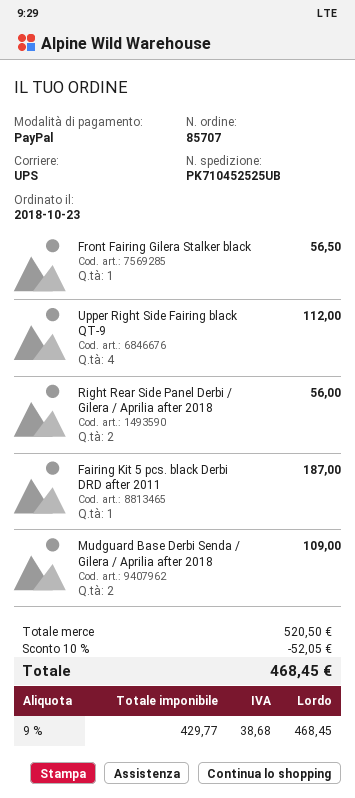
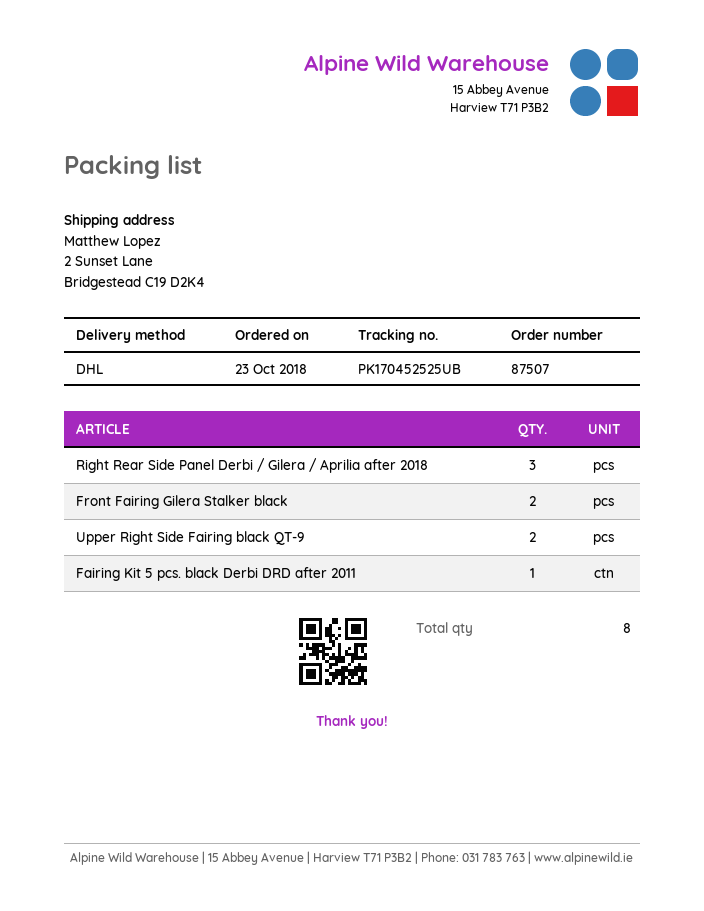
order number: 85707 -> 87507
shipping method: UPS -> DHL
tracking number: PK710452525UB -> PK170452525UB
Front Fairing Gilera Stalker black: 1 -> 2
Upper Right Side Fairing black QT-9: 4 -> 2
Right Rear Side Panel Derbi / Gilera / Aprilia after 2018: 2 -> 3
Mudguard Base Derbi Senda / Gilera / Aprilia after 2018: 2 -> none

